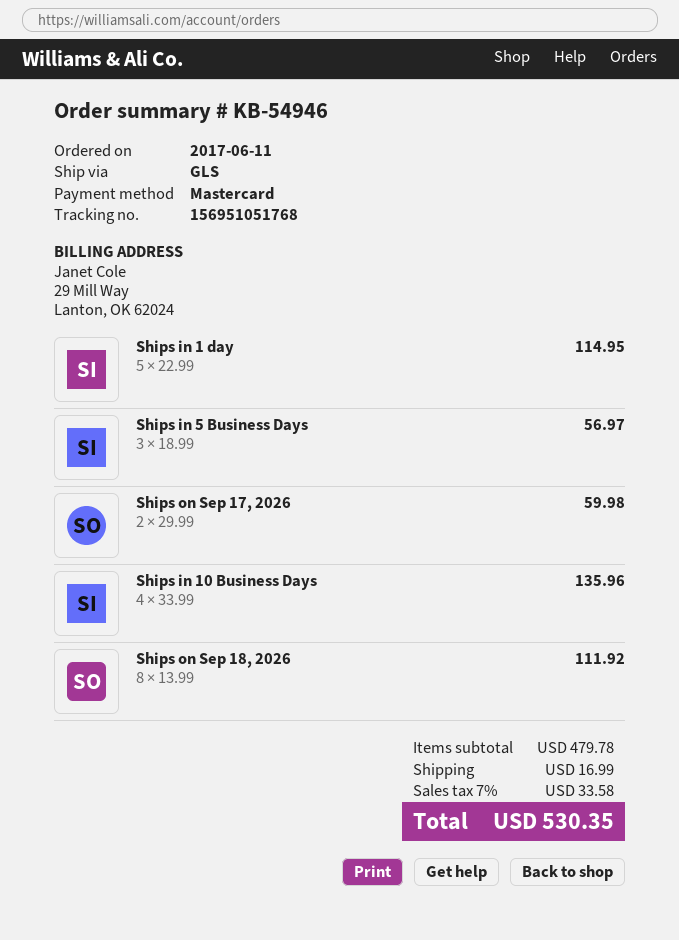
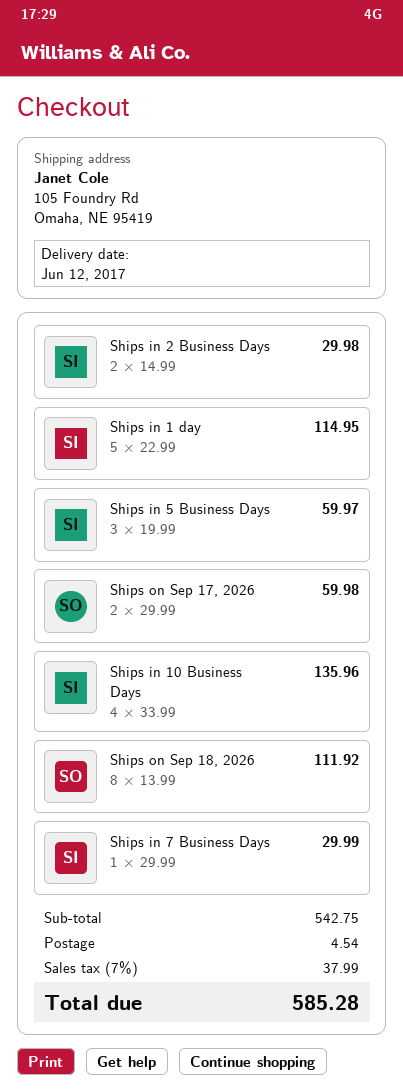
Ships in 5 Business Days: 3 x 18.99 = 56.97 -> 3 x 19.99 = 59.97
Ships in 2 Business Days: none -> 2 x 14.99 = 29.98
Ships in 7 Business Days: none -> 1 x 29.99 = 29.99
subtotal: 479.78 -> 542.75
shipping: 16.99 -> 4.54
tax: 7% = 33.58 -> 7% = 37.99
total: 530.35 -> 585.28

